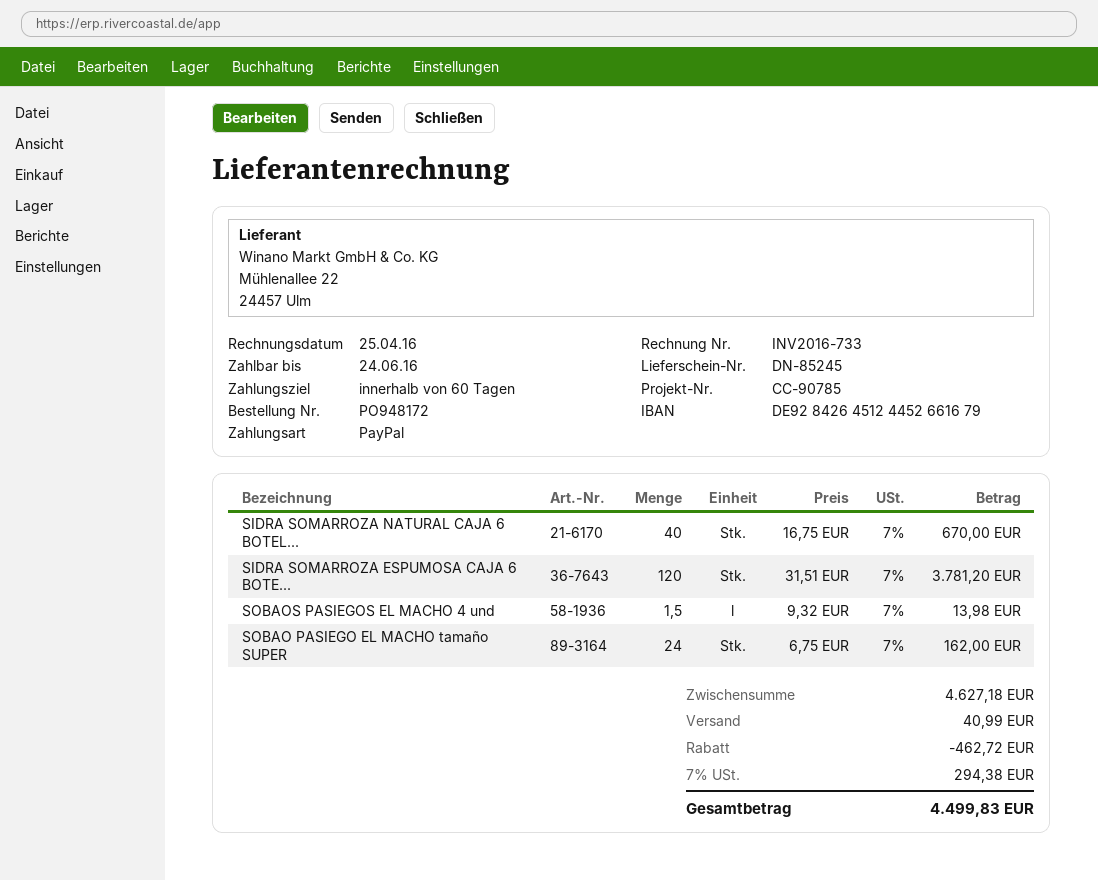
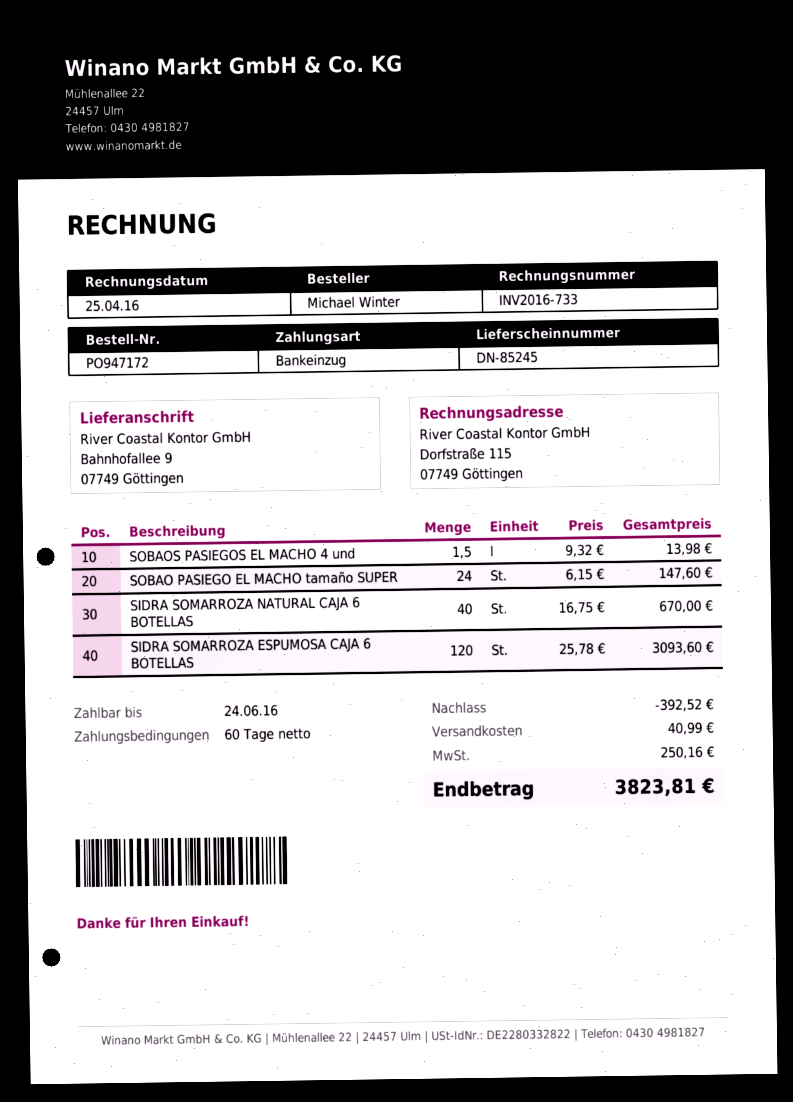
order number: PO948172 -> PO947172
payment method: PayPal -> direct debit
SIDRA SOMARROZA ESPUMOSA CAJA 6 BOTE...: 120 x 31.51 = 3781.20 -> 120 x 25.78 = 3093.60
SOBAO PASIEGO EL MACHO tamaño SUPER: 24 x 6.75 = 162.00 -> 24 x 6.15 = 147.60
discount: 462.72 -> 392.52
tax: 294.38 -> 250.16
total: 4499.83 -> 3823.81

